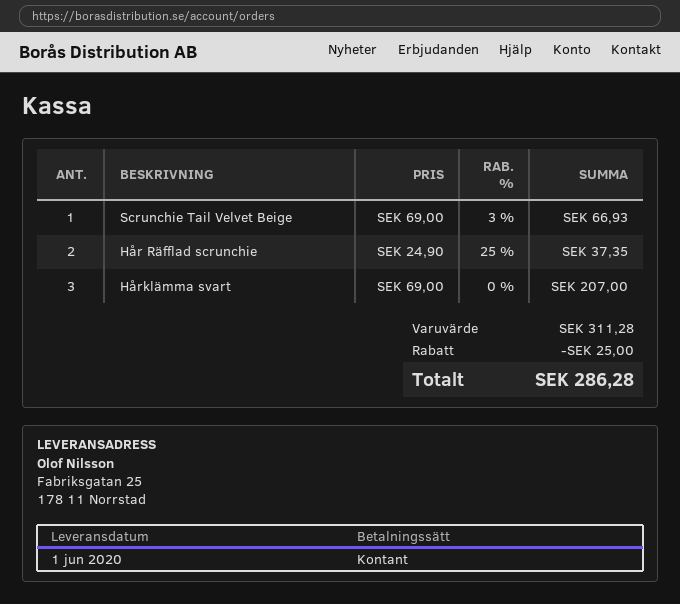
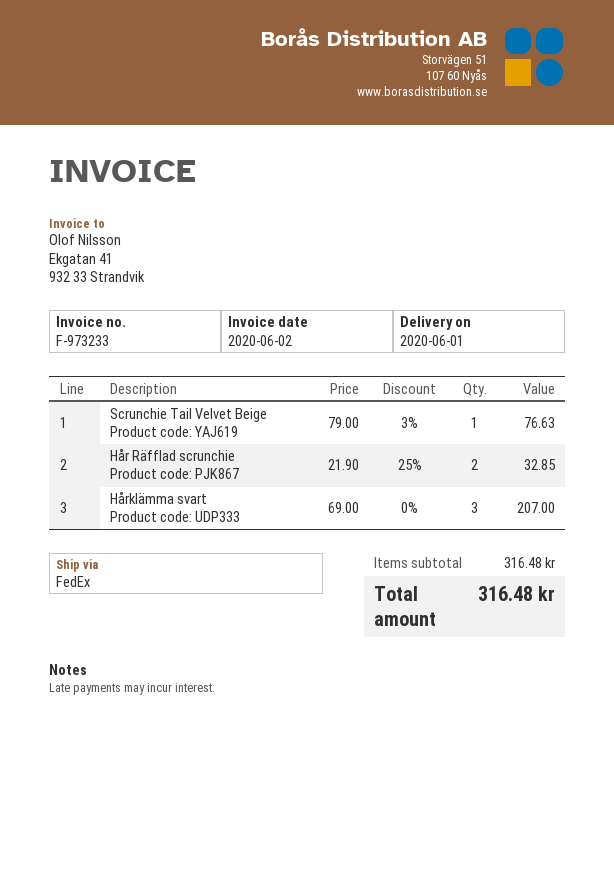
Scrunchie Tail Velvet Beige: 1 x 69.00 - 3% = 66.93 -> 1 x 79.00 - 3% = 76.63
Hår Räfflad scrunchie: 2 x 24.90 - 25% = 37.35 -> 2 x 21.90 - 25% = 32.85
subtotal: 311.28 -> 316.48
discount: 25.00 -> none
total: 286.28 -> 316.48

